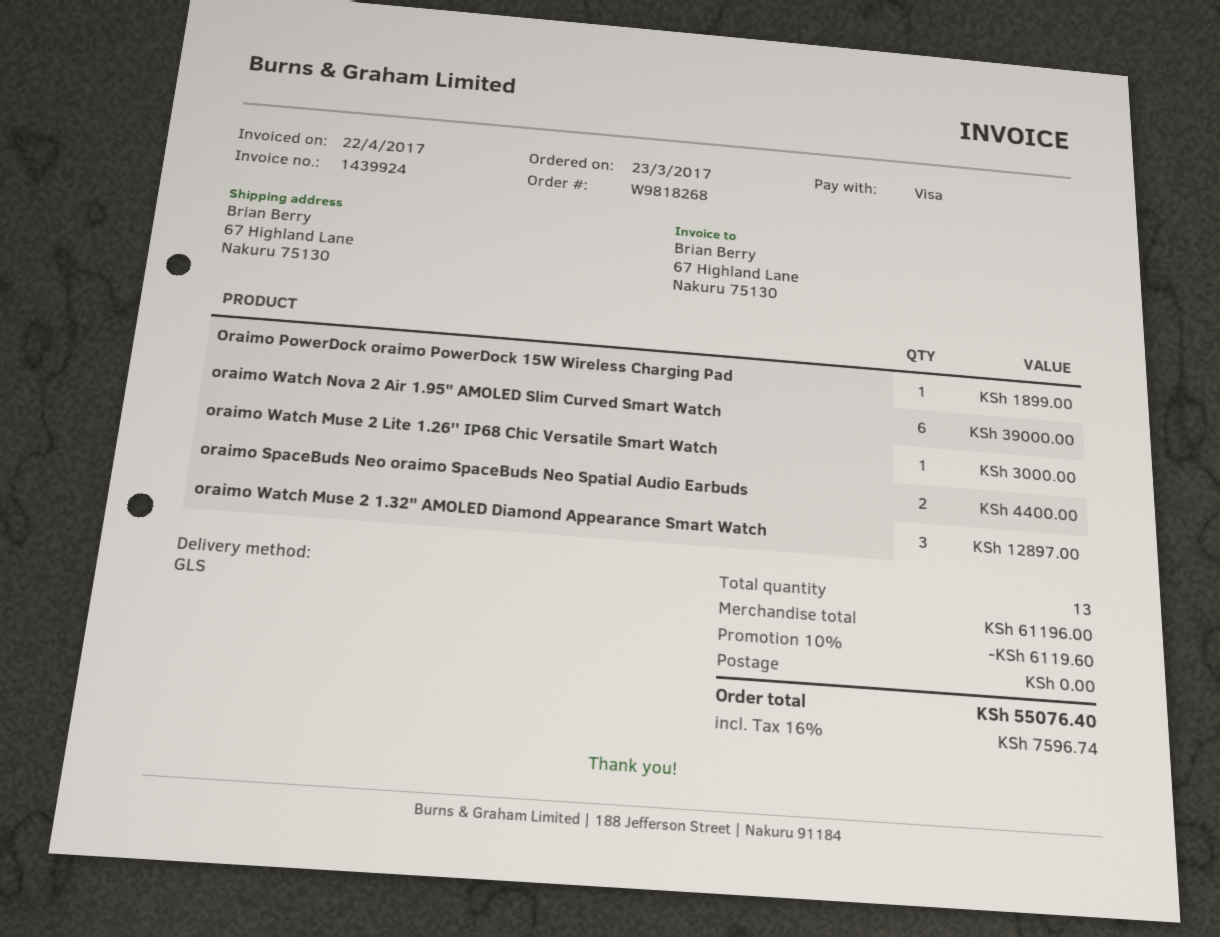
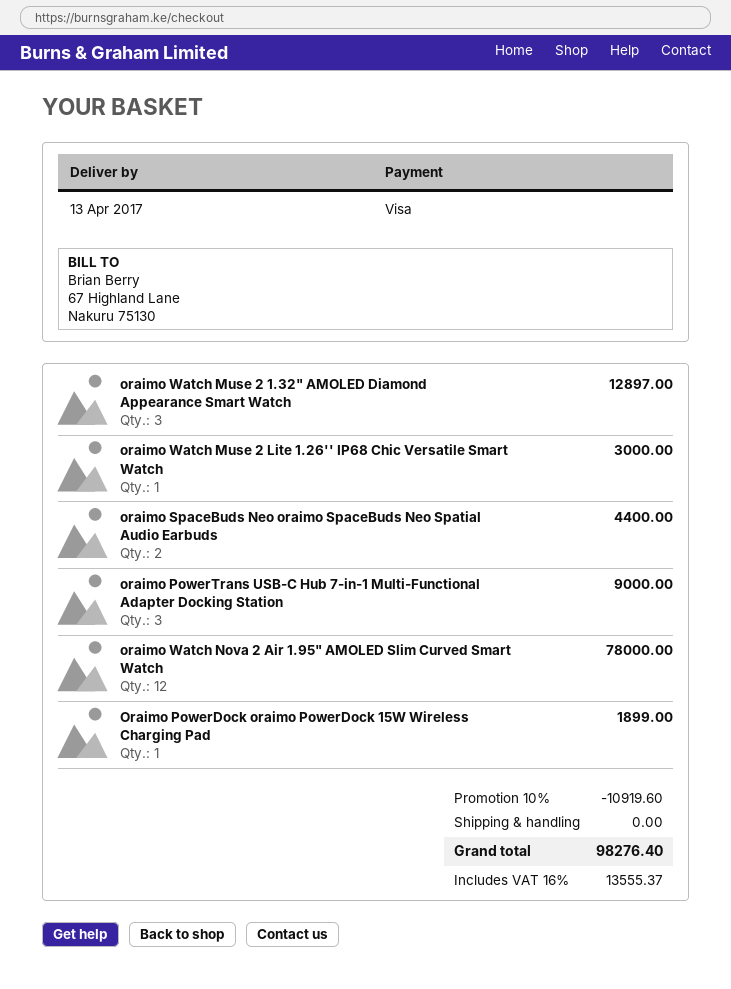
oraimo Watch Nova 2 Air 1.95" AMOLED Slim Curved Smart Watch: 6 for 39000.00 -> 12 for 78000.00
oraimo PowerTrans USB-C Hub 7-in-1 Multi-Functional Adapter Docking Station: none -> 3 for 9000.00
discount: 10% = 6119.60 -> 10% = 10919.60
tax: 16% = 7596.74 -> 16% = 13555.37
total: 55076.40 -> 98276.40

